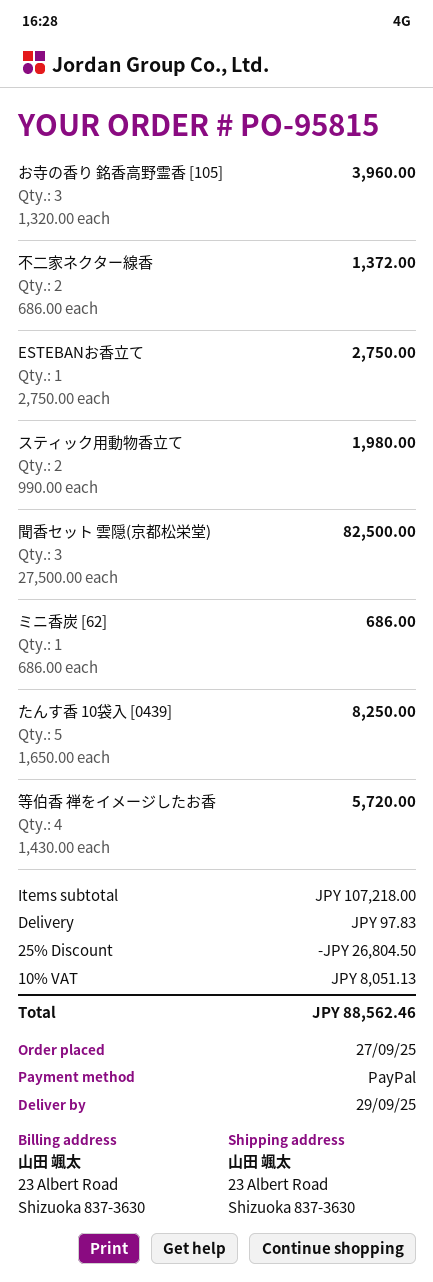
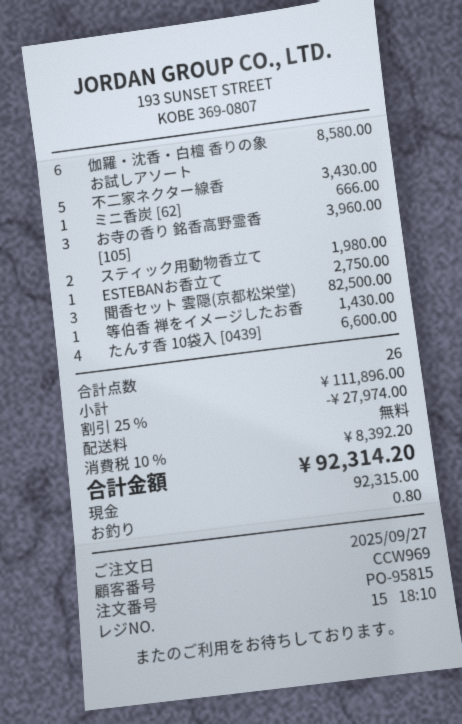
payment method: PayPal -> cash
不二家ネクター線香: 2 for 1372.00 -> 5 for 3430.00
ミニ香炭 [62]: 1 for 686.00 -> 1 for 666.00
たんす香 10袋入 [0439]: 5 for 8250.00 -> 4 for 6600.00
等伯香 禅をイメージしたお香: 4 for 5720.00 -> 1 for 1430.00
伽羅・沈香・白檀 香りの象 お試しアソート: none -> 6 for 8580.00
subtotal: 107218.00 -> 111896.00
discount: 25% = 26804.50 -> 25% = 27974.00
shipping: 97.83 -> 0.00
tax: 10% = 8051.13 -> 10% = 8392.20
total: 88562.46 -> 92314.20

